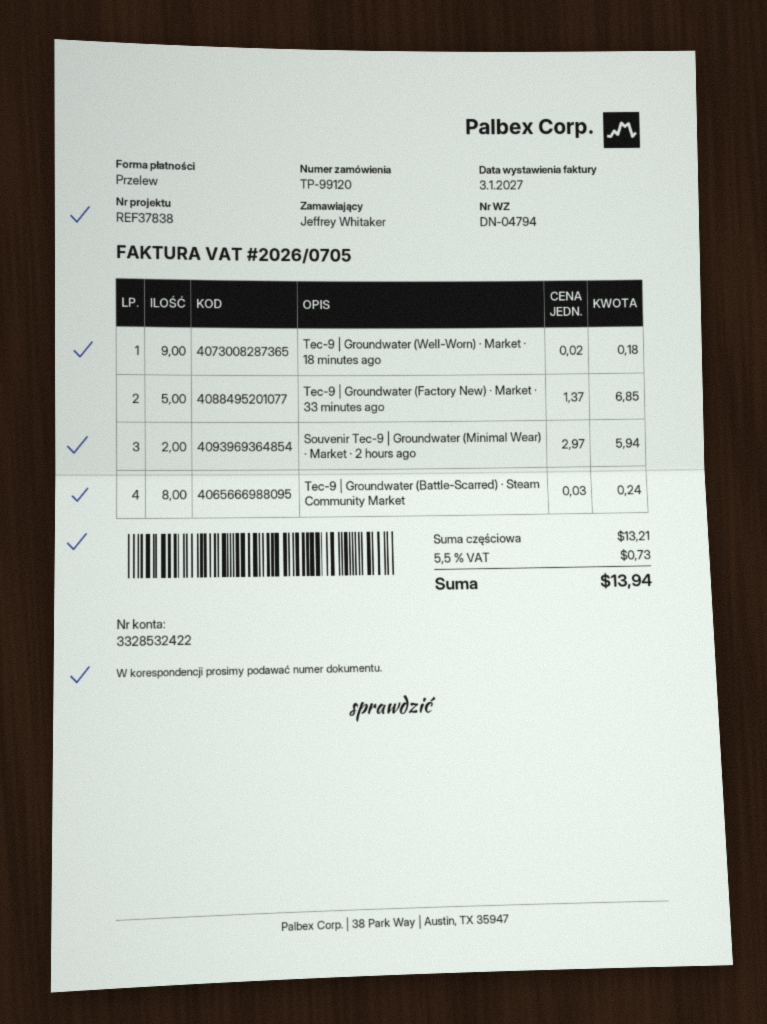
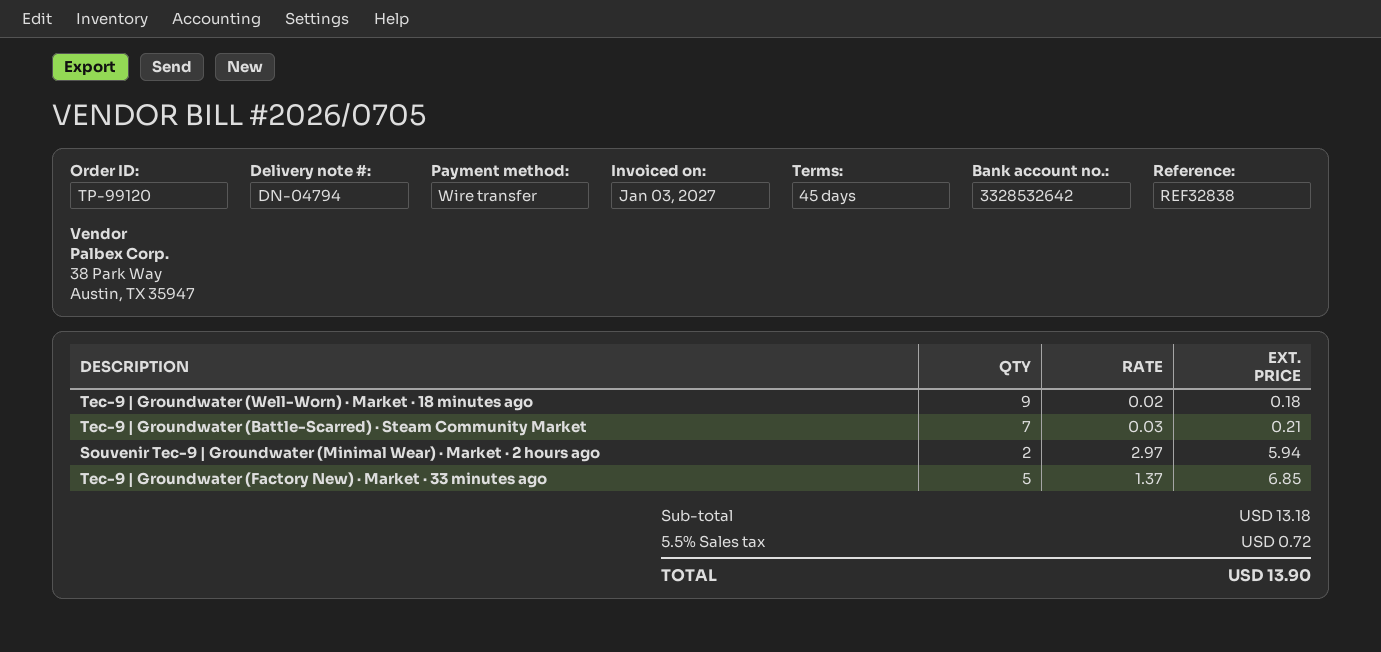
reference: REF37838 -> REF32838
bank account: 3328532422 -> 3328532642
Tec-9 | Groundwater (Battle-Scarred) · Steam Community Market: 8 x 0.03 = 0.24 -> 7 x 0.03 = 0.21
subtotal: 13.21 -> 13.18
tax: 5.5% = 0.73 -> 5.5% = 0.72
total: 13.94 -> 13.90

